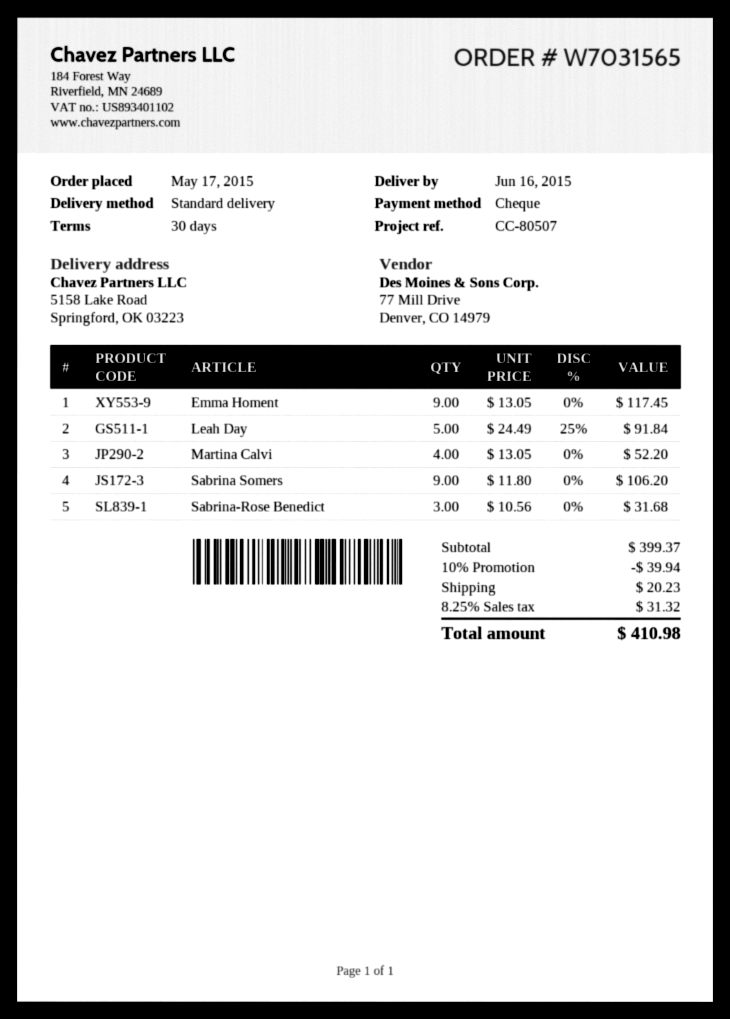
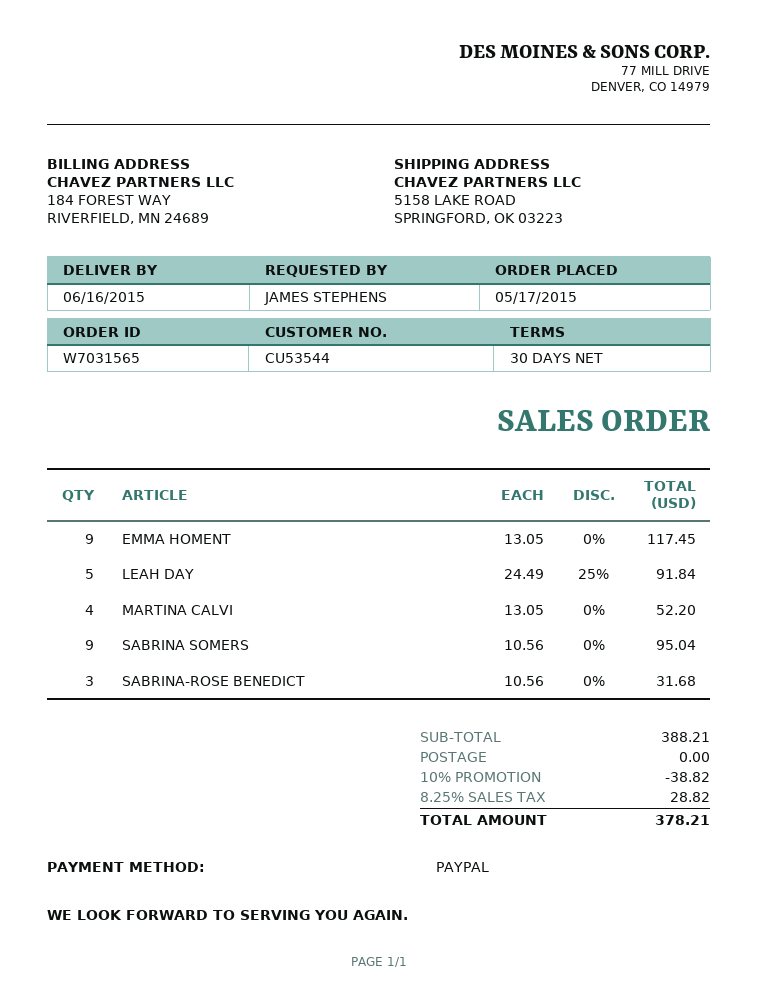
payment method: cheque -> PayPal
Sabrina Somers: 9 x 11.80 = 106.20 -> 9 x 10.56 = 95.04
subtotal: 399.37 -> 388.21
discount: 10% = 39.94 -> 10% = 38.82
shipping: 20.23 -> 0.00
tax: 8.25% = 31.32 -> 8.25% = 28.82
total: 410.98 -> 378.21

